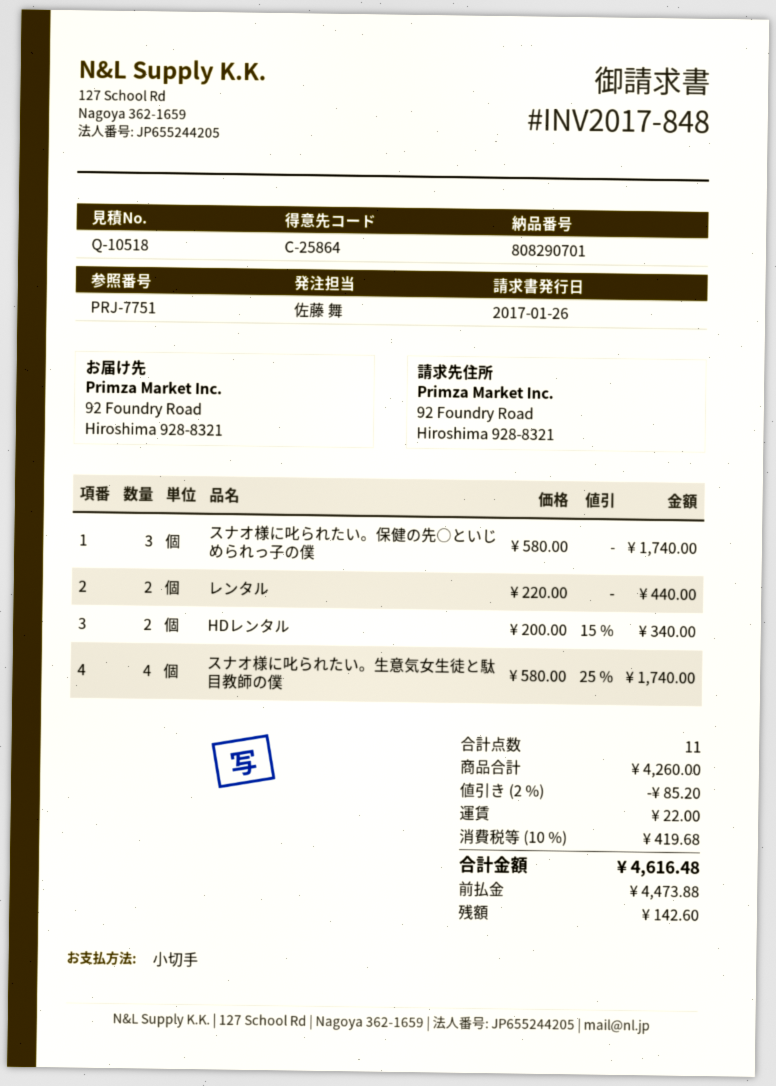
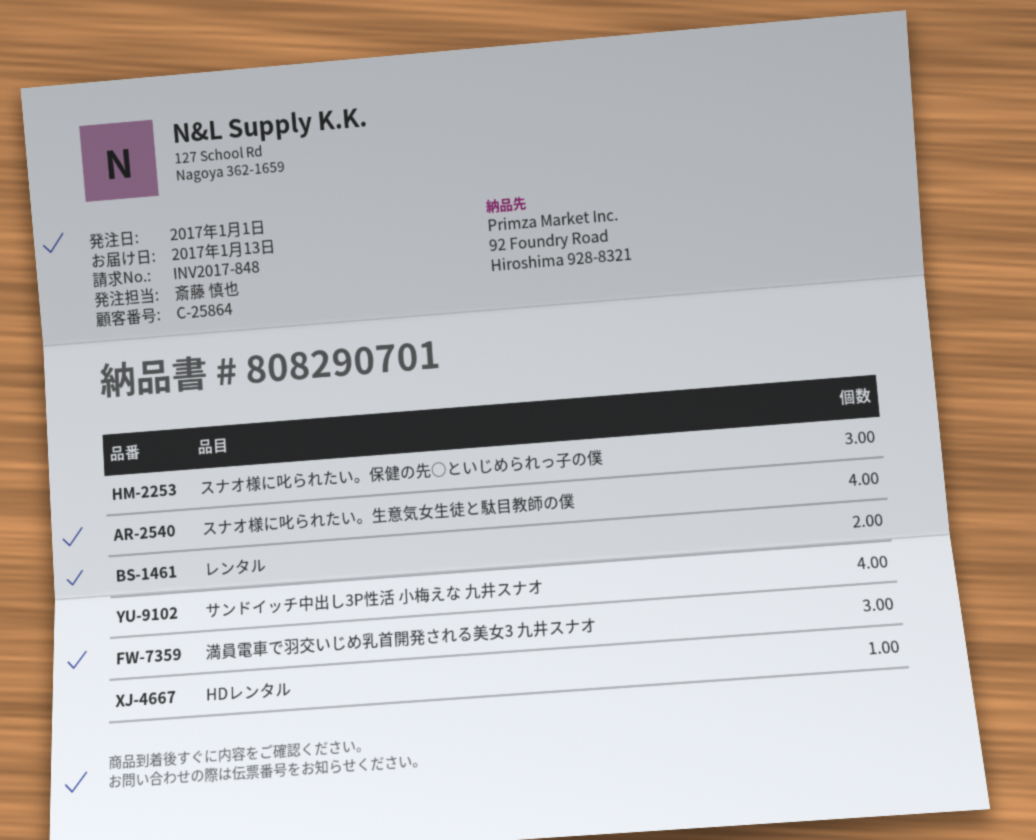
ordered by: 佐藤 舞 -> 斎藤 慎也
HDレンタル: 2 -> 1
サンドイッチ中出し3P性活 小梅えな 九井スナオ: none -> 4
満員電車で羽交いじめ乳首開発される美女3 九井スナオ: none -> 3

